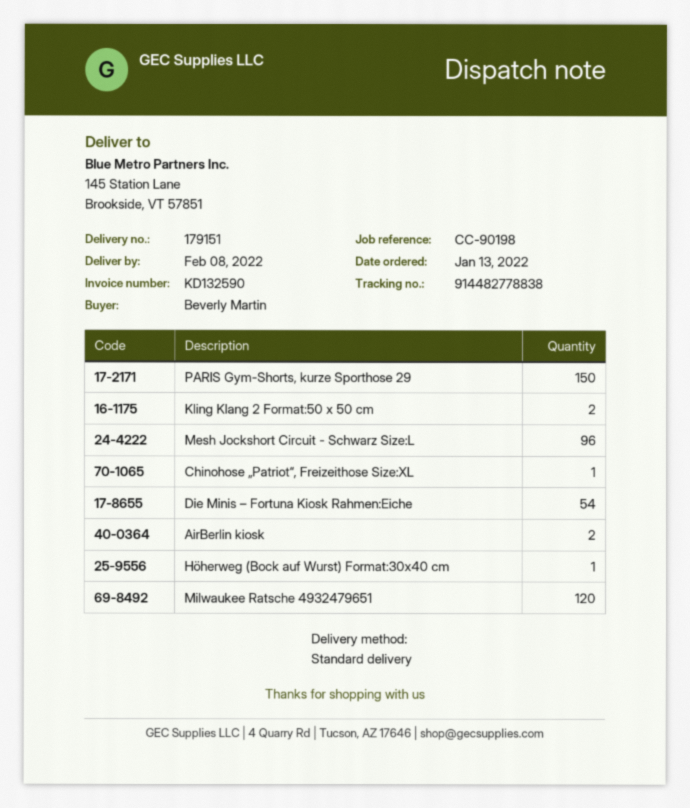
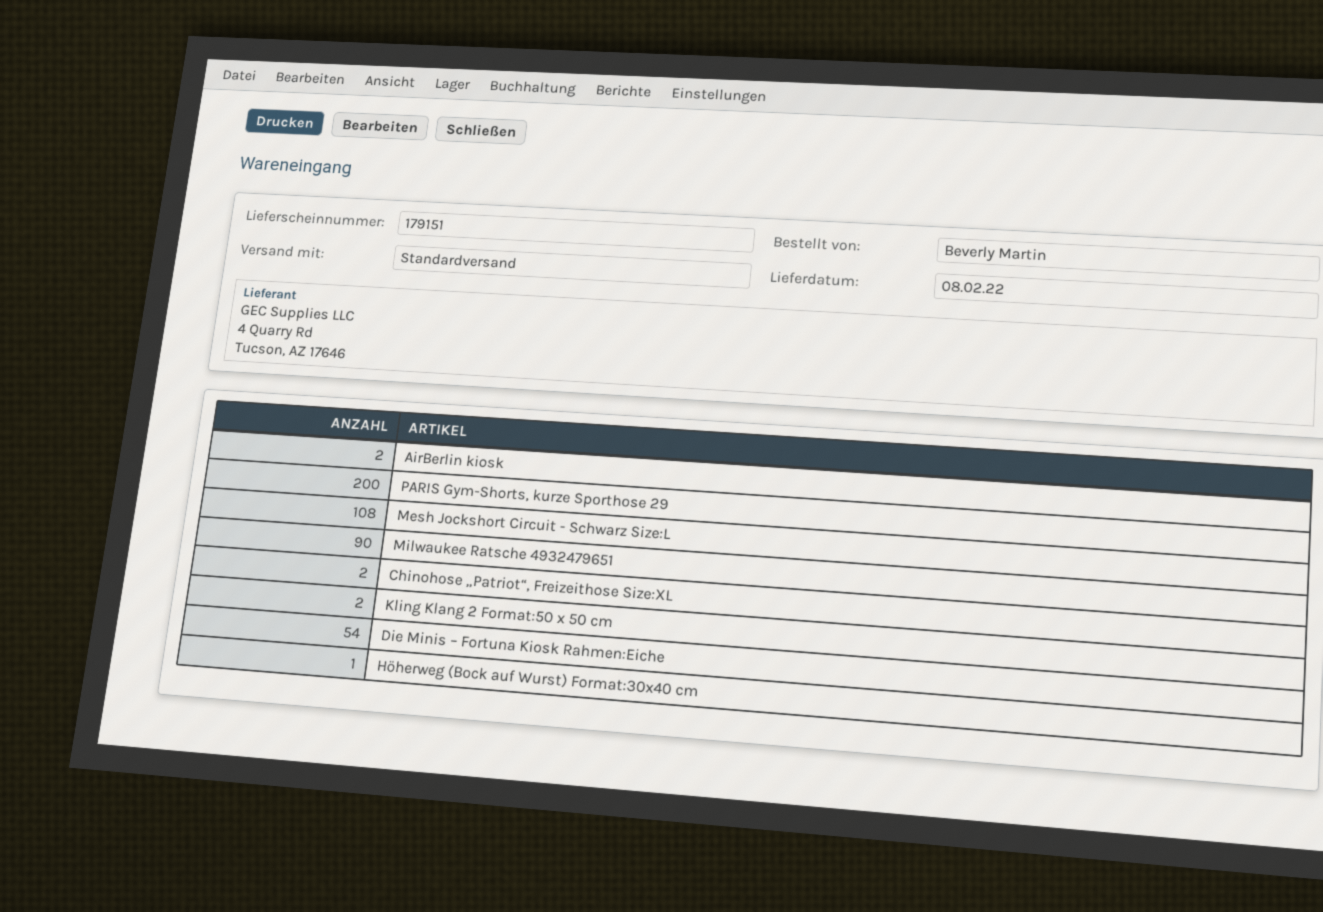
PARIS Gym-Shorts, kurze Sporthose 29: 150 -> 200
Mesh Jockshort Circuit - Schwarz Size:L: 96 -> 108
Chinohose „Patriot“, Freizeithose Size:XL: 1 -> 2
Milwaukee Ratsche 4932479651: 120 -> 90

